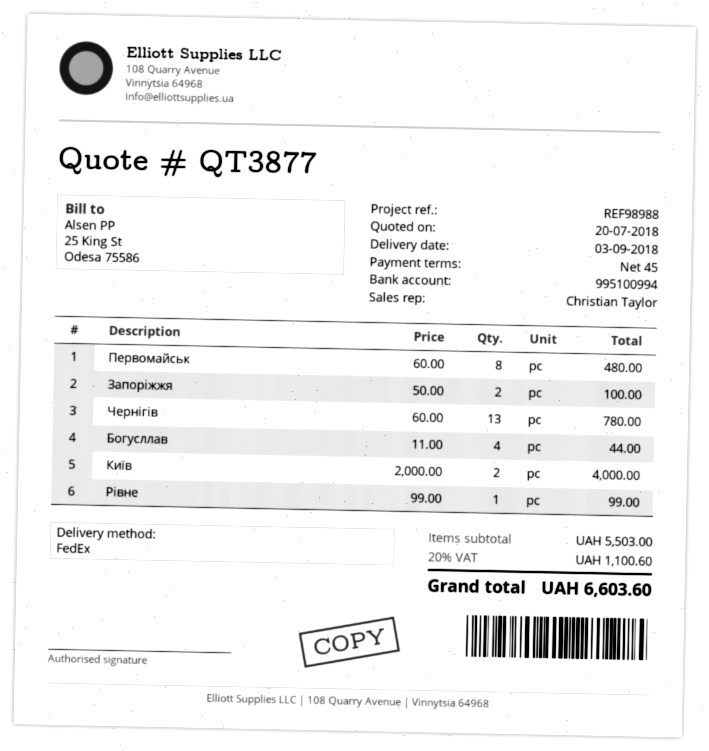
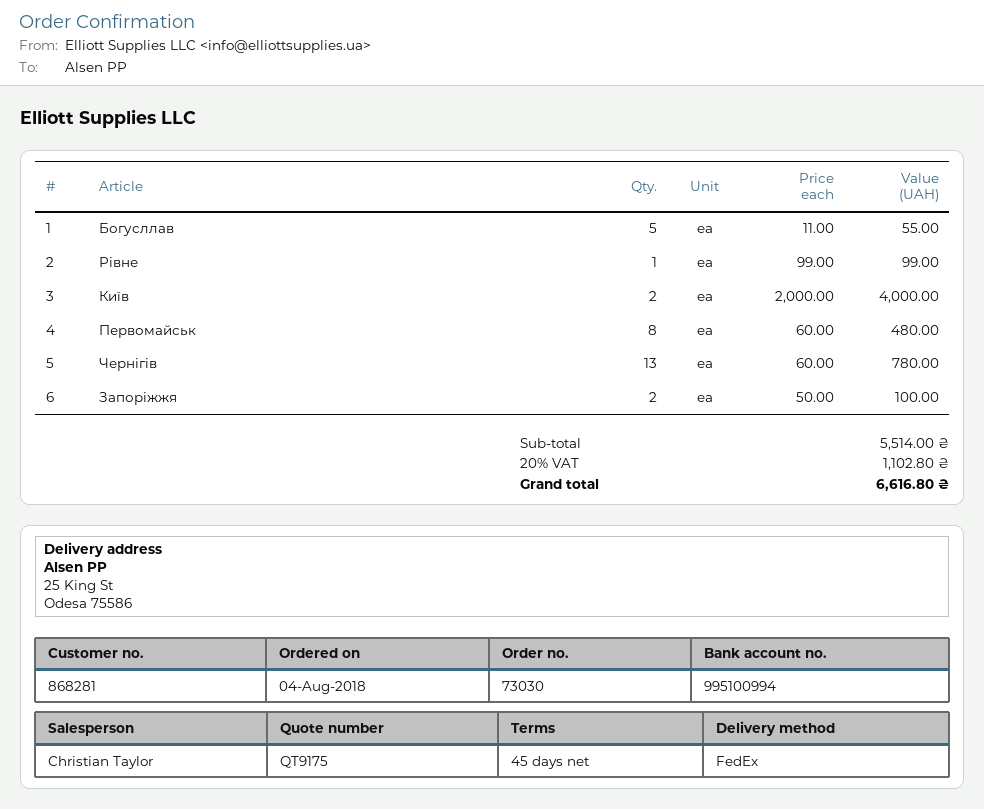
quote number: QT3877 -> QT9175
Богусллав: 4 x 11.00 = 44.00 -> 5 x 11.00 = 55.00
subtotal: 5503.00 -> 5514.00
tax: 20% = 1100.60 -> 20% = 1102.80
total: 6603.60 -> 6616.80

